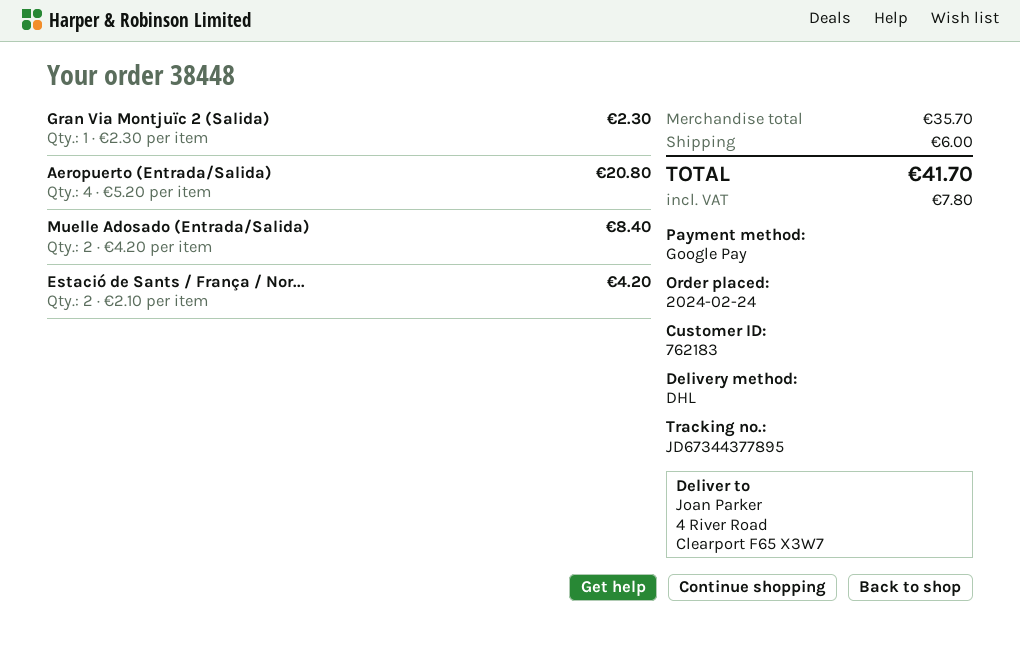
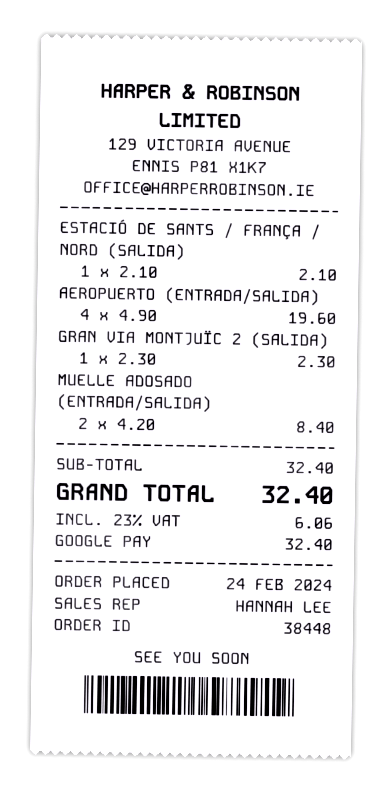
Aeropuerto (Entrada/Salida): 4 x 5.20 = 20.80 -> 4 x 4.90 = 19.60
Estació de Sants / França / Nor...: 2 x 2.10 = 4.20 -> 1 x 2.10 = 2.10
subtotal: 35.70 -> 32.40
shipping: 6.00 -> none
tax: 7.80 -> 6.06
total: 41.70 -> 32.40

